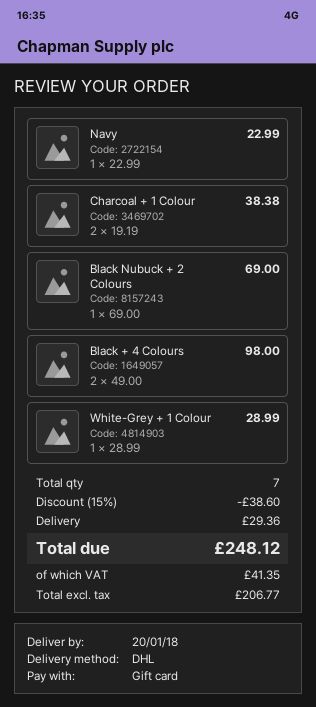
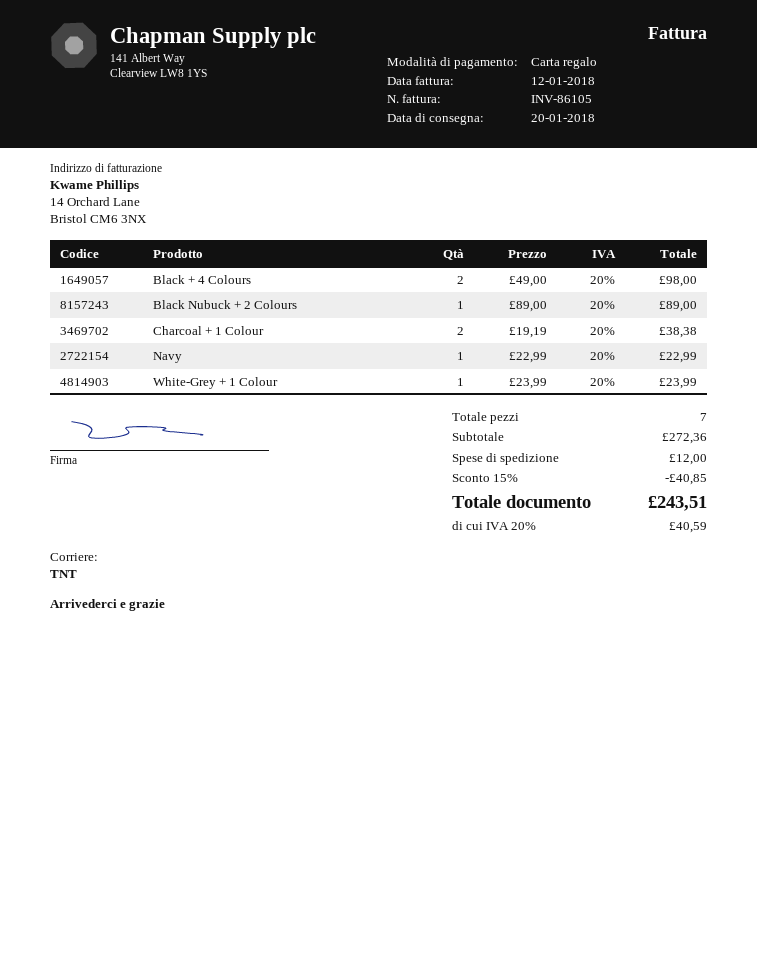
shipping method: DHL -> TNT
Black Nubuck + 2 Colours: 1 x 69.00 = 69.00 -> 1 x 89.00 = 89.00
White-Grey + 1 Colour: 1 x 28.99 = 28.99 -> 1 x 23.99 = 23.99
discount: 15% = 38.60 -> 15% = 40.85
shipping: 29.36 -> 12.00
tax: 41.35 -> 40.59
total: 248.12 -> 243.51

